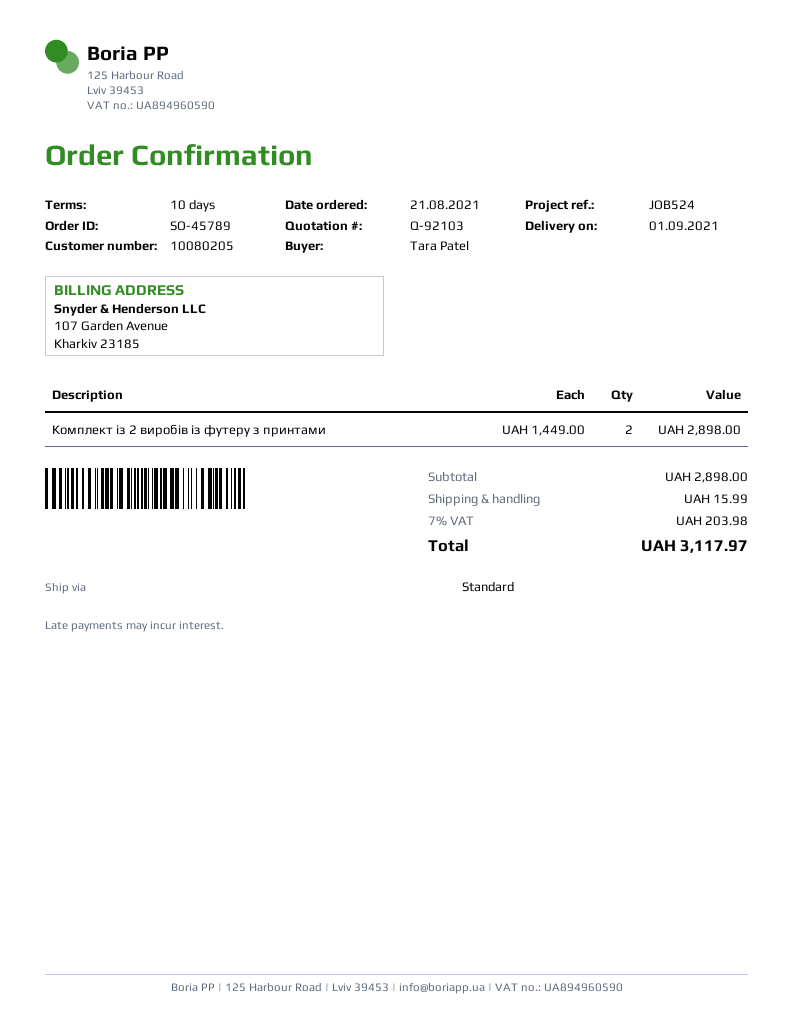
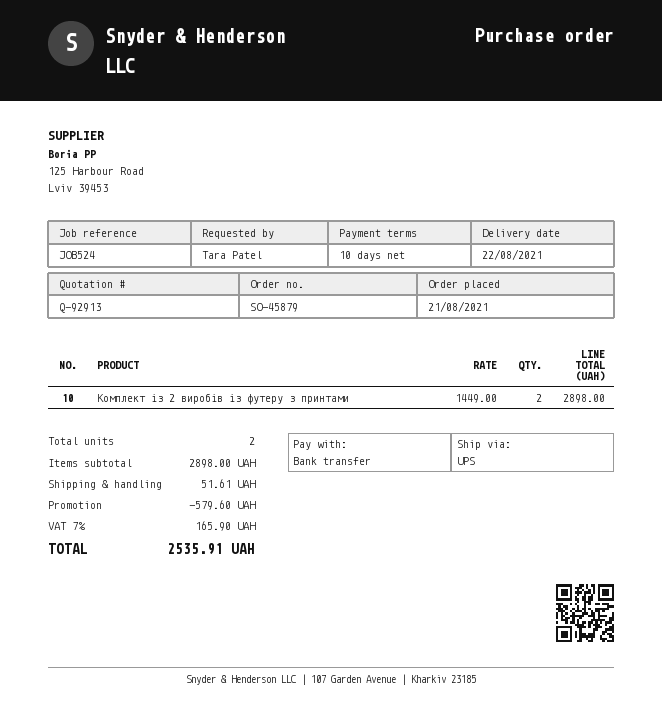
quote number: Q-92103 -> Q-92913
order number: SO-45789 -> SO-45879
delivery date: 2021-09-01 -> 2021-08-22
shipping method: standard -> UPS
discount: none -> 579.60
shipping: 15.99 -> 51.61
tax: 7% = 203.98 -> 7% = 165.90
total: 3117.97 -> 2535.91

